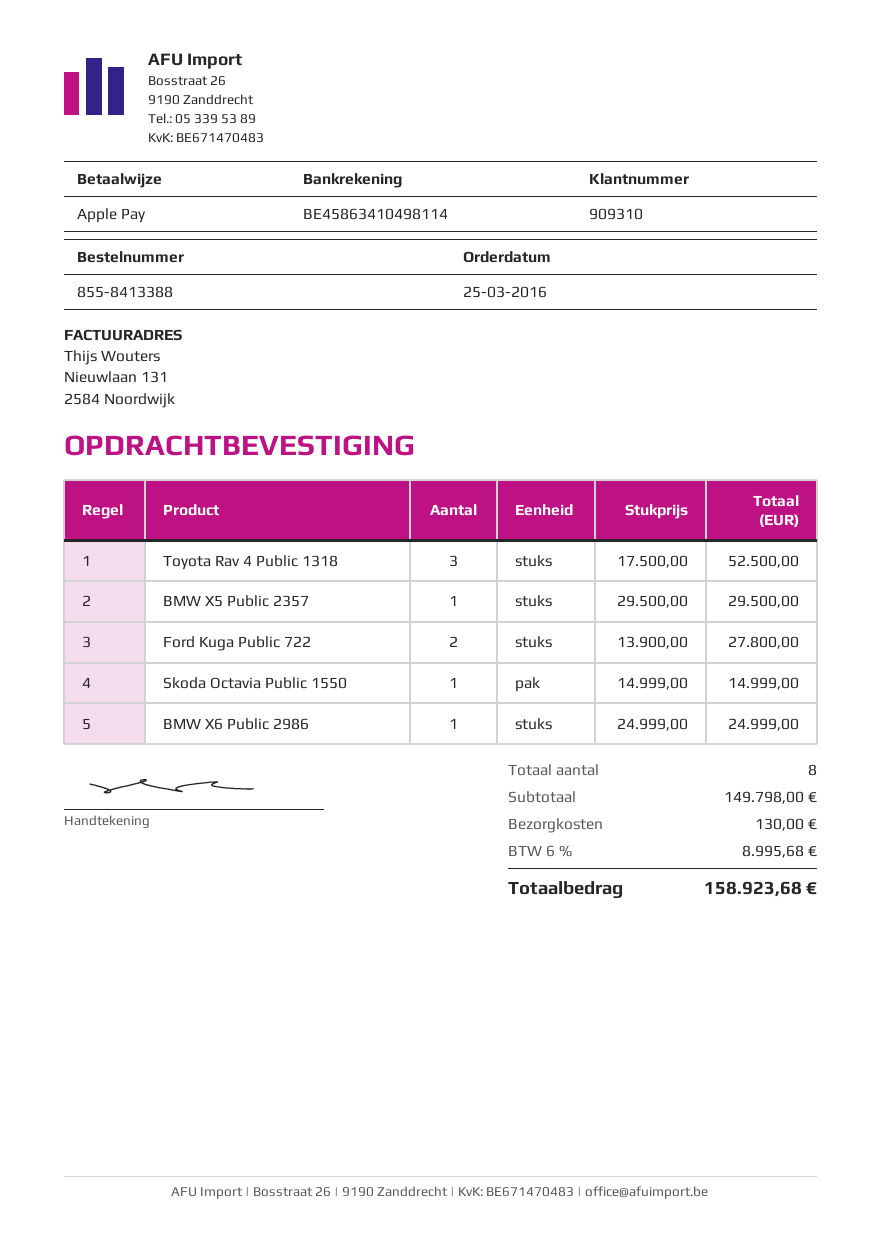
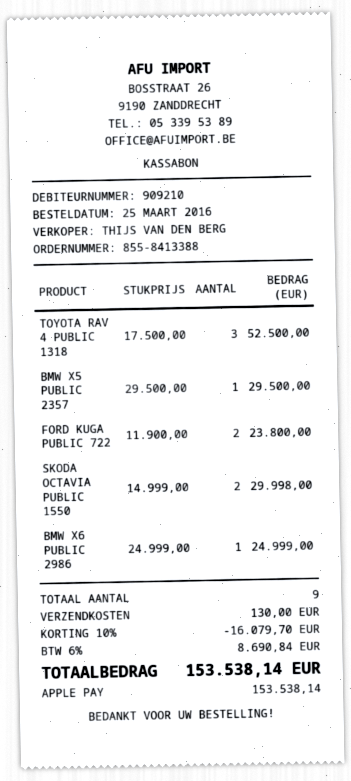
customer number: 909310 -> 909210
Ford Kuga Public 722: 2 x 13900.00 = 27800.00 -> 2 x 11900.00 = 23800.00
Skoda Octavia Public 1550: 1 x 14999.00 = 14999.00 -> 2 x 14999.00 = 29998.00
total quantity: 8 -> 9
discount: none -> 10% = 16079.70
tax: 6% = 8995.68 -> 6% = 8690.84
total: 158923.68 -> 153538.14

